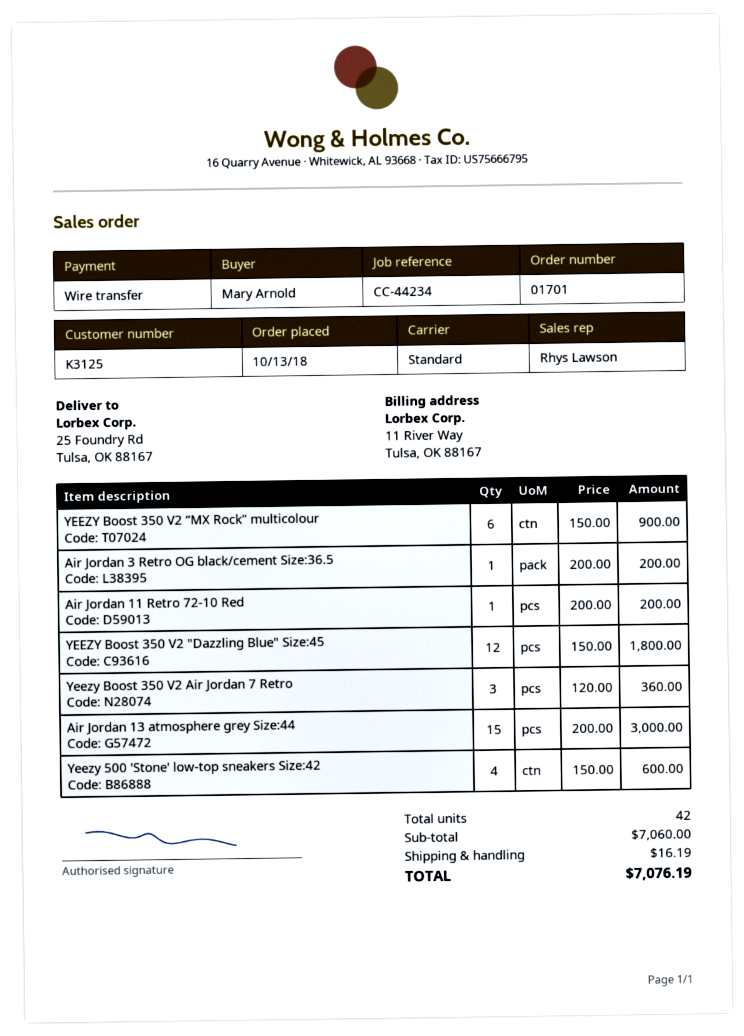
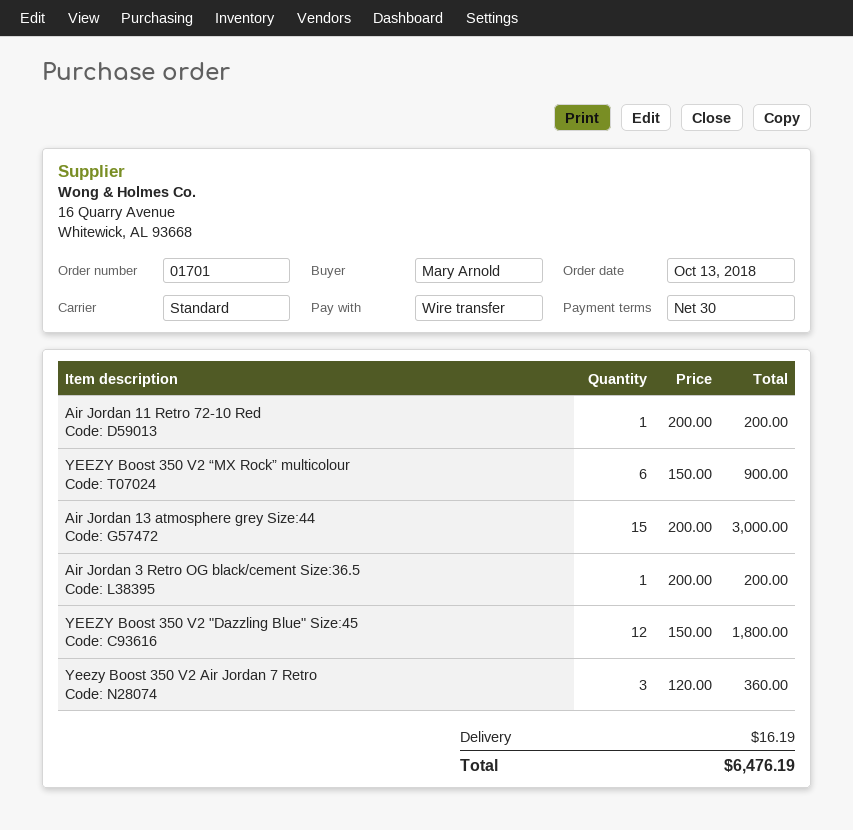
Yeezy 500 'Stone' low-top sneakers Size:42: 4 x 150.00 = 600.00 -> none
total: 7076.19 -> 6476.19

